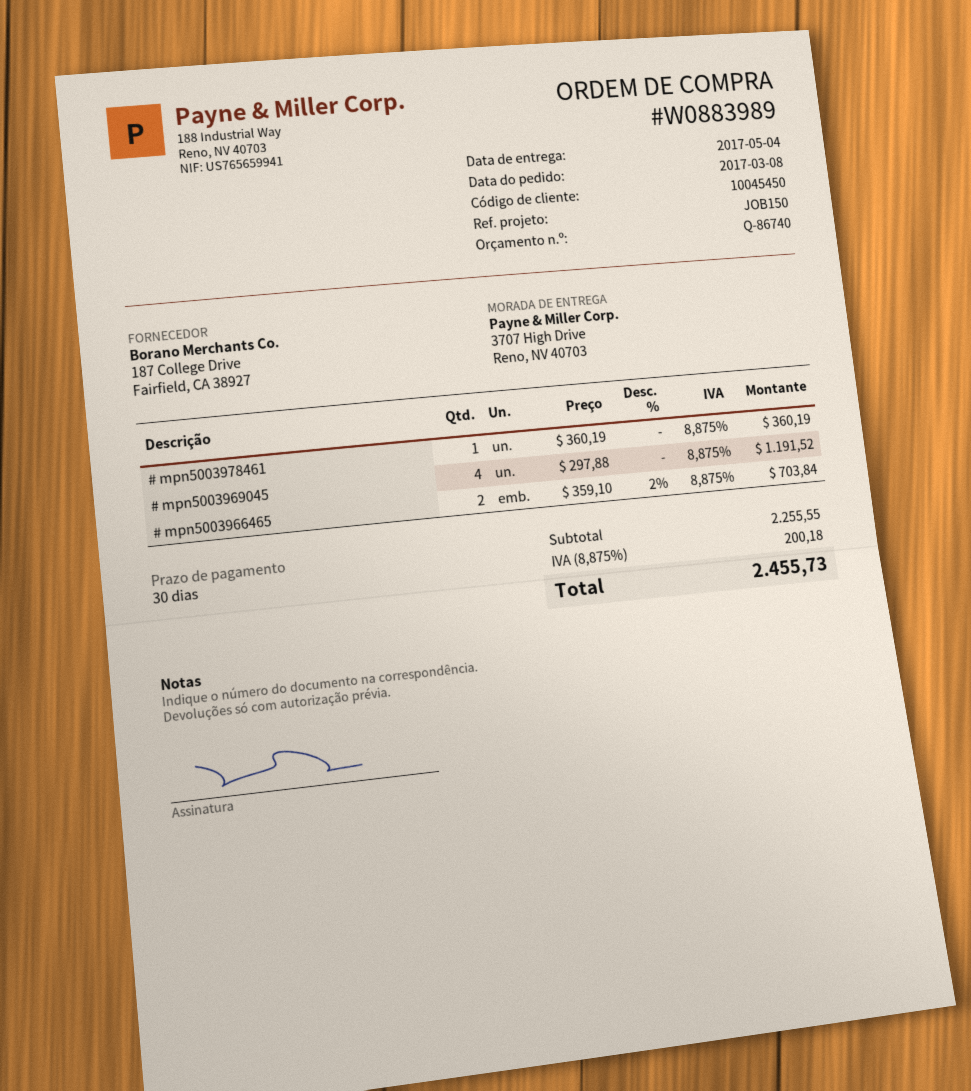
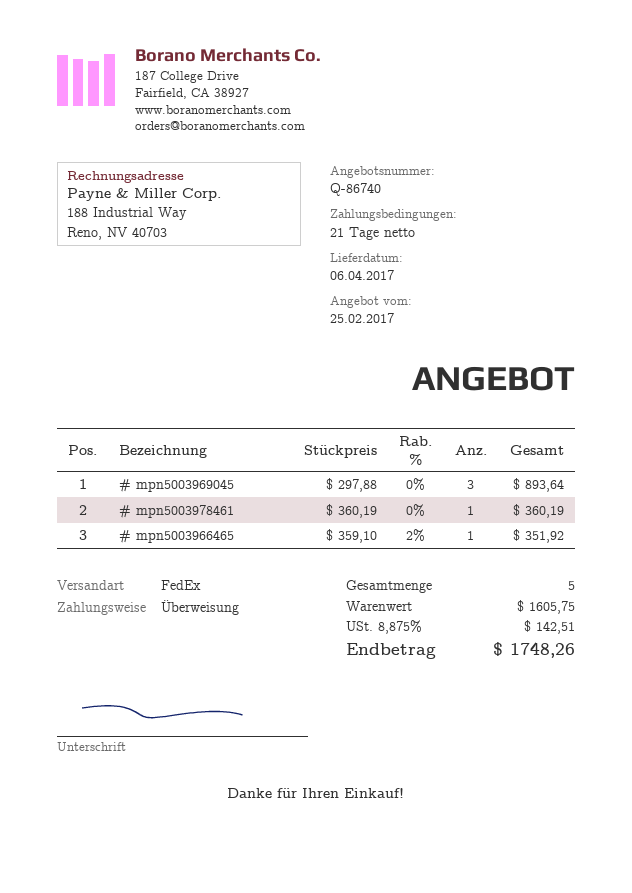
delivery date: 2017-05-04 -> 2017-04-06
payment terms: 30 days -> 21 days
# mpn5003969045: 4 x 297.88 = 1191.52 -> 3 x 297.88 = 893.64
# mpn5003966465: 2 x 359.10 - 2% = 703.84 -> 1 x 359.10 - 2% = 351.92
subtotal: 2255.55 -> 1605.75
tax: 8.875% = 200.18 -> 8.875% = 142.51
total: 2455.73 -> 1748.26

